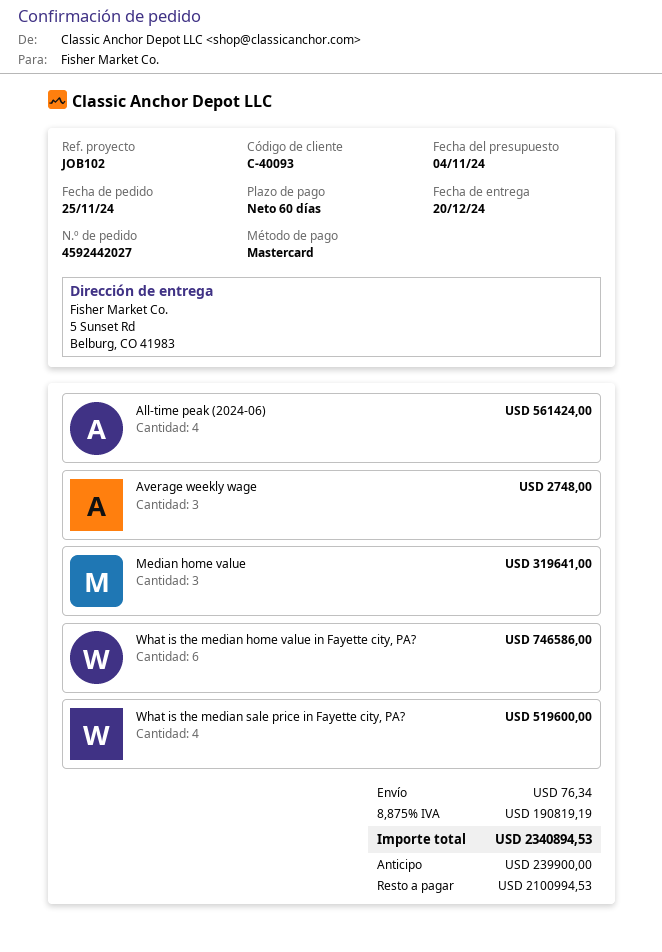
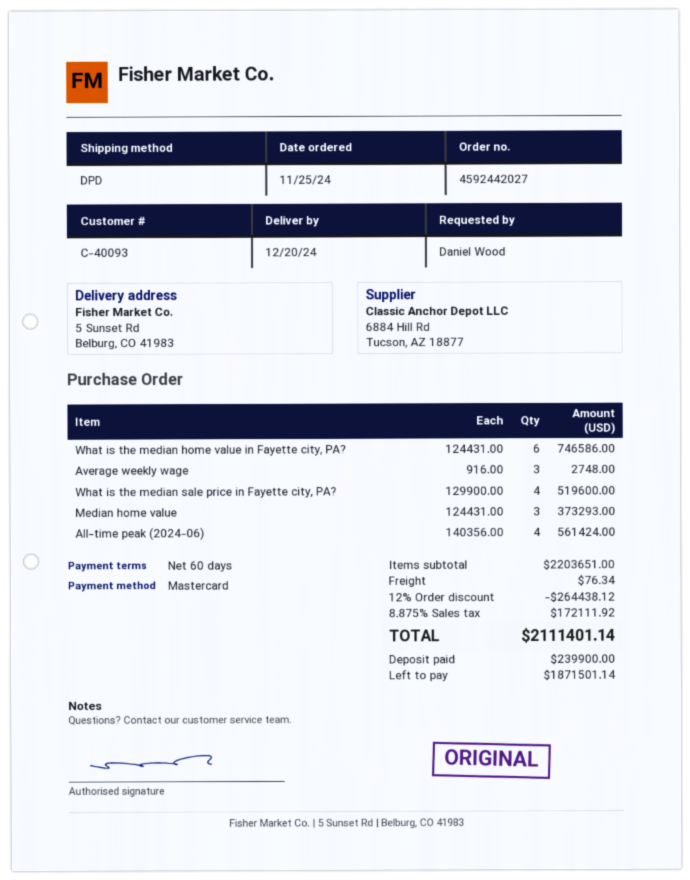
Median home value: 3 for 319641.00 -> 3 for 373293.00
discount: none -> 12% = 264438.12
tax: 8.875% = 190819.19 -> 8.875% = 172111.92
total: 2340894.53 -> 2111401.14
balance: 2100994.53 -> 1871501.14

